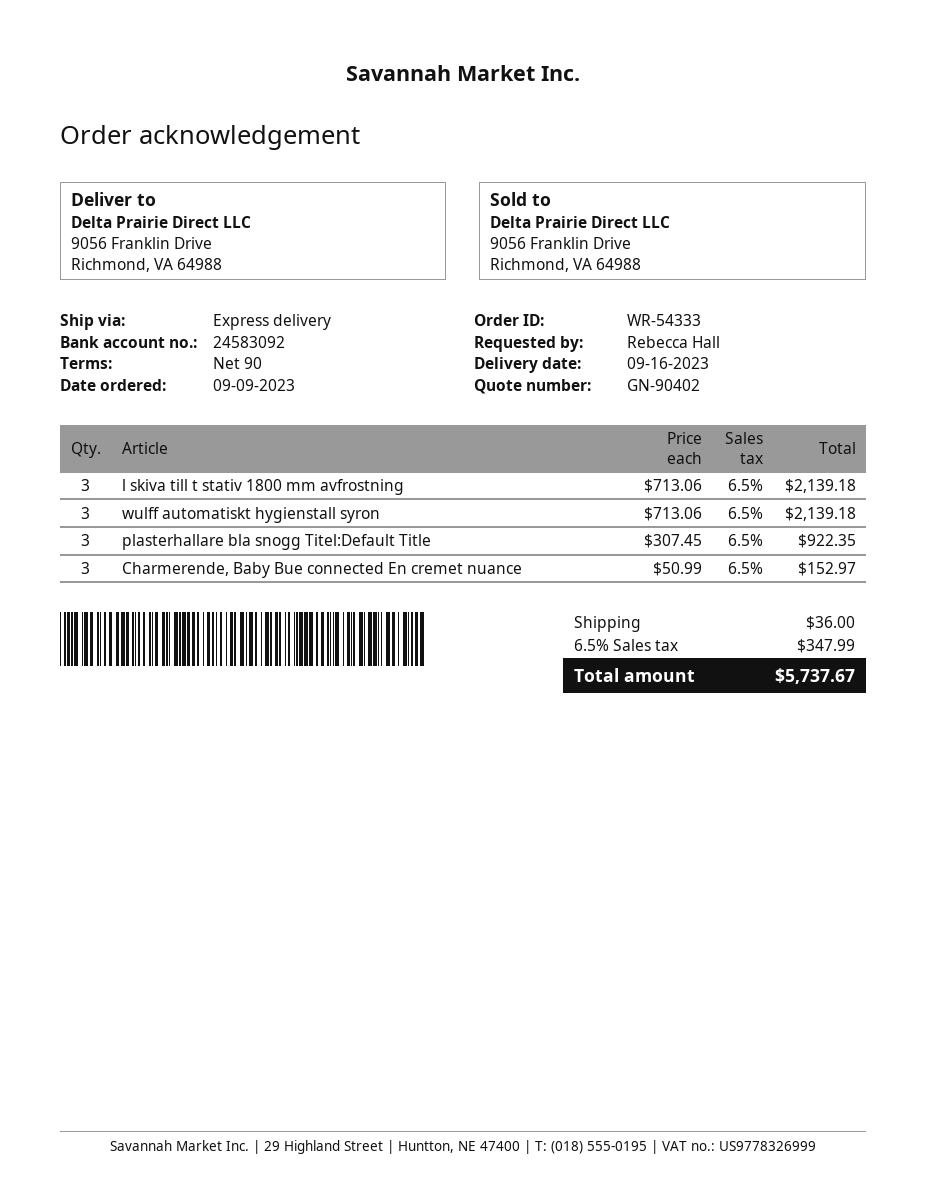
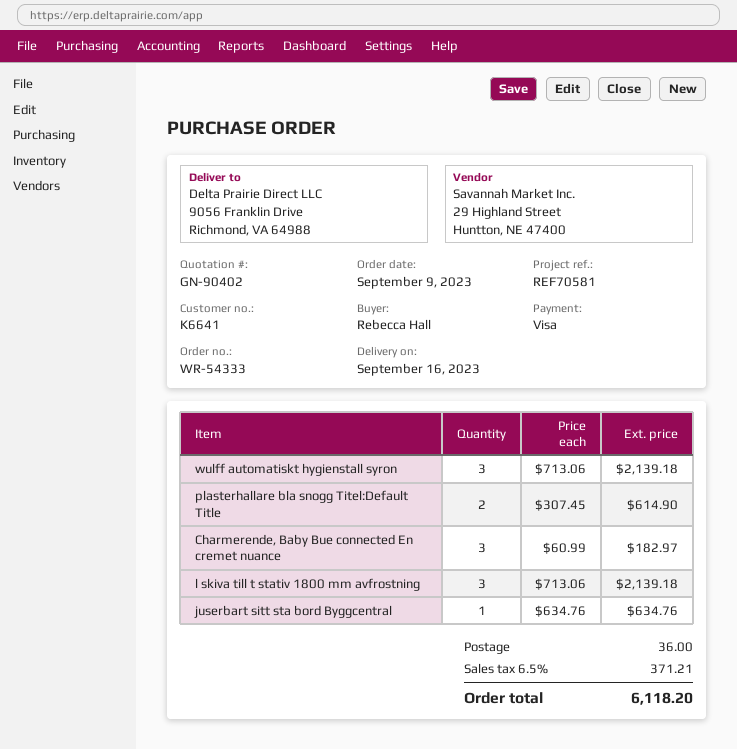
plasterhallare bla snogg Titel:Default Title: 3 x 307.45 = 922.35 -> 2 x 307.45 = 614.90
Charmerende, Baby Bue connected En cremet nuance: 3 x 50.99 = 152.97 -> 3 x 60.99 = 182.97
juserbart sitt sta bord Byggcentral: none -> 1 x 634.76 = 634.76
tax: 6.5% = 347.99 -> 6.5% = 371.21
total: 5737.67 -> 6118.20

